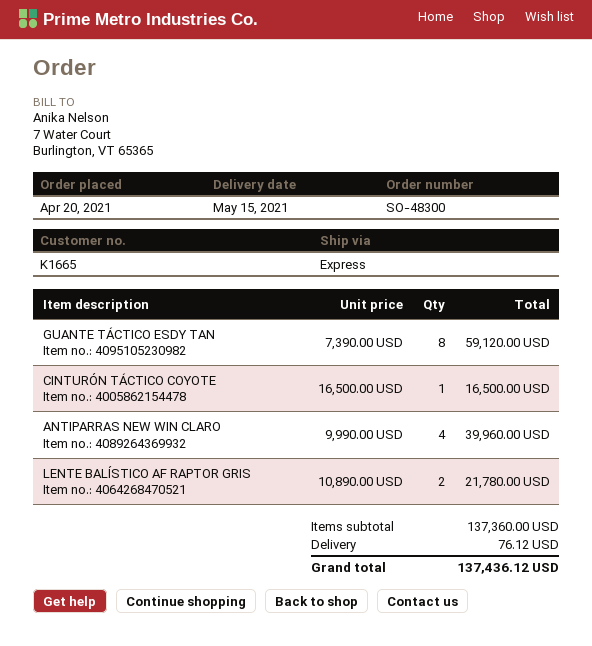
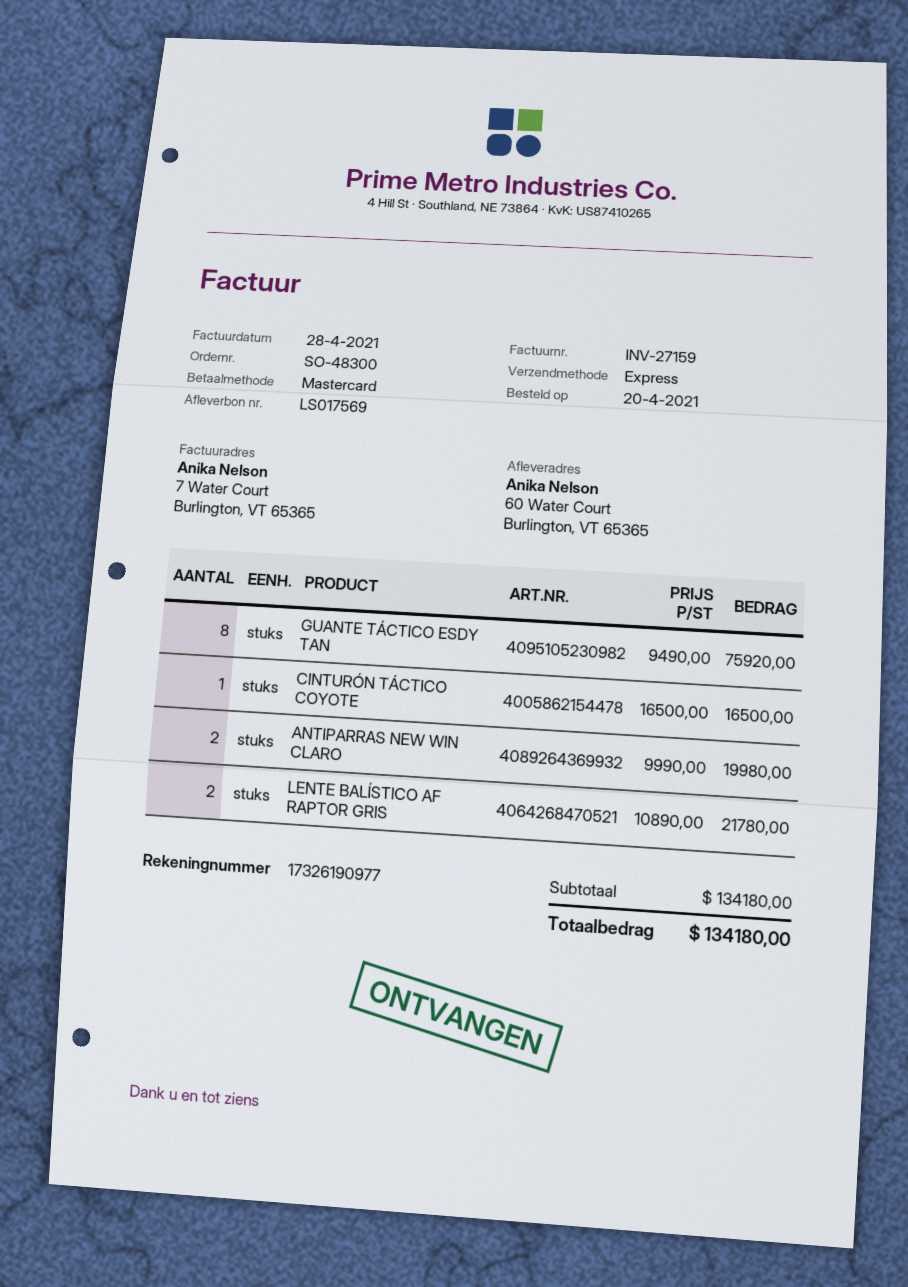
GUANTE TÁCTICO ESDY TAN: 8 x 7390.00 = 59120.00 -> 8 x 9490.00 = 75920.00
ANTIPARRAS NEW WIN CLARO: 4 x 9990.00 = 39960.00 -> 2 x 9990.00 = 19980.00
subtotal: 137360.00 -> 134180.00
shipping: 76.12 -> none
total: 137436.12 -> 134180.00

